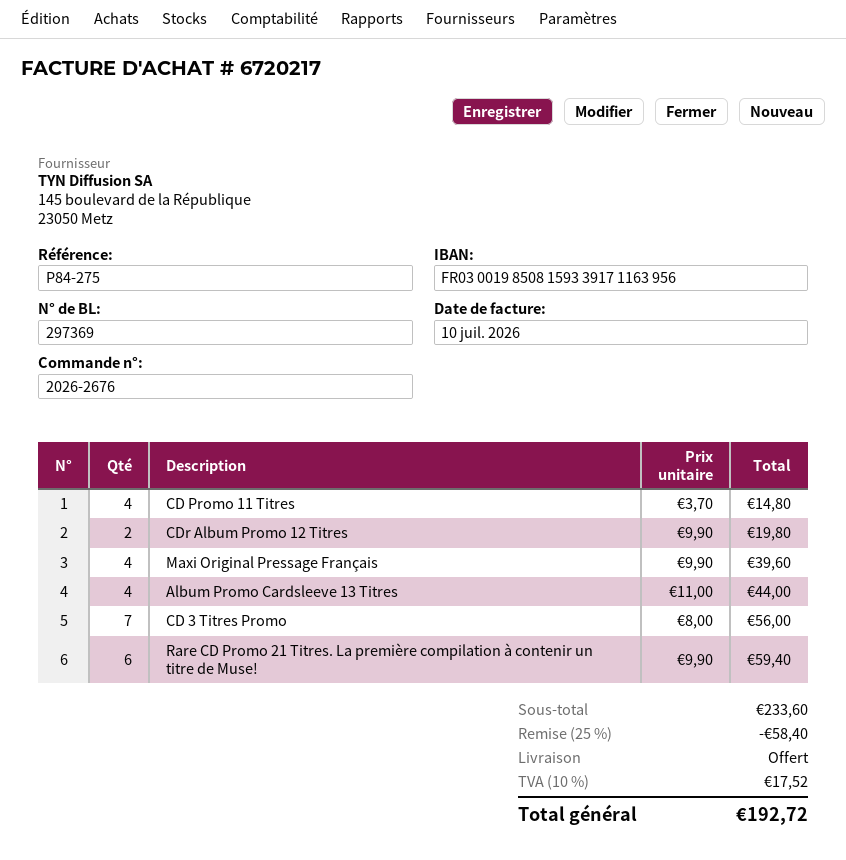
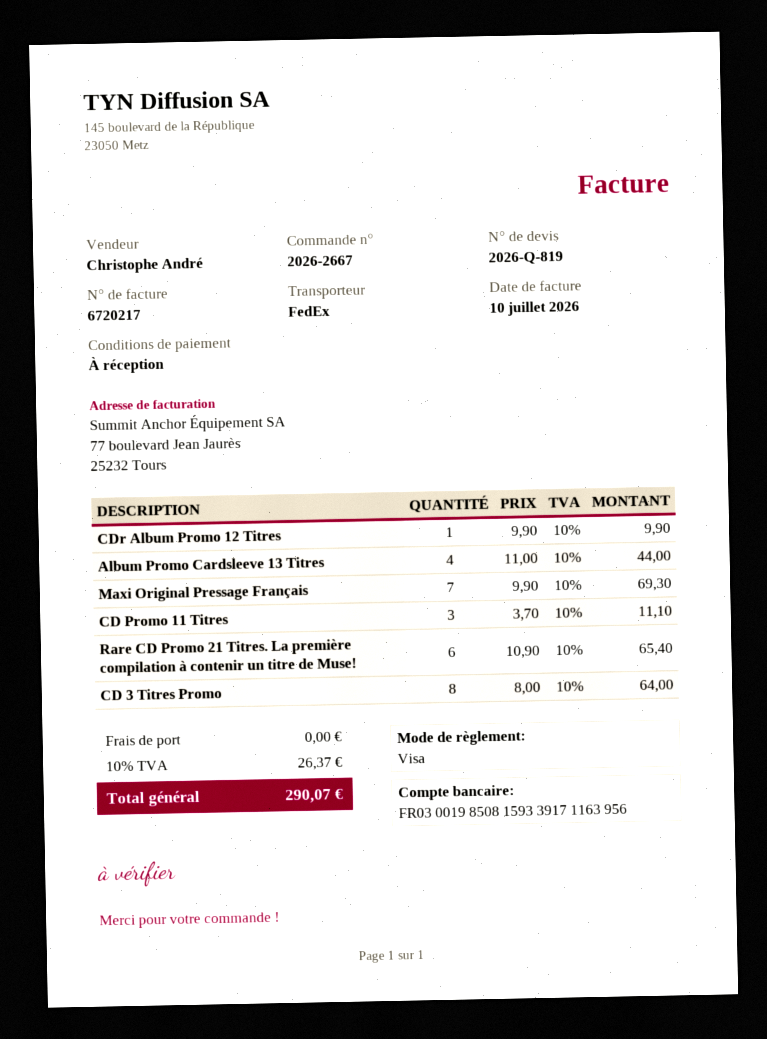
order number: 2026-2676 -> 2026-2667
CD Promo 11 Titres: 4 x 3.70 = 14.80 -> 3 x 3.70 = 11.10
CDr Album Promo 12 Titres: 2 x 9.90 = 19.80 -> 1 x 9.90 = 9.90
Maxi Original Pressage Français: 4 x 9.90 = 39.60 -> 7 x 9.90 = 69.30
CD 3 Titres Promo: 7 x 8.00 = 56.00 -> 8 x 8.00 = 64.00
Rare CD Promo 21 Titres. La première compilation à contenir un titre de Muse!: 6 x 9.90 = 59.40 -> 6 x 10.90 = 65.40
discount: 25% = 58.40 -> none
tax: 10% = 17.52 -> 10% = 26.37
total: 192.72 -> 290.07

